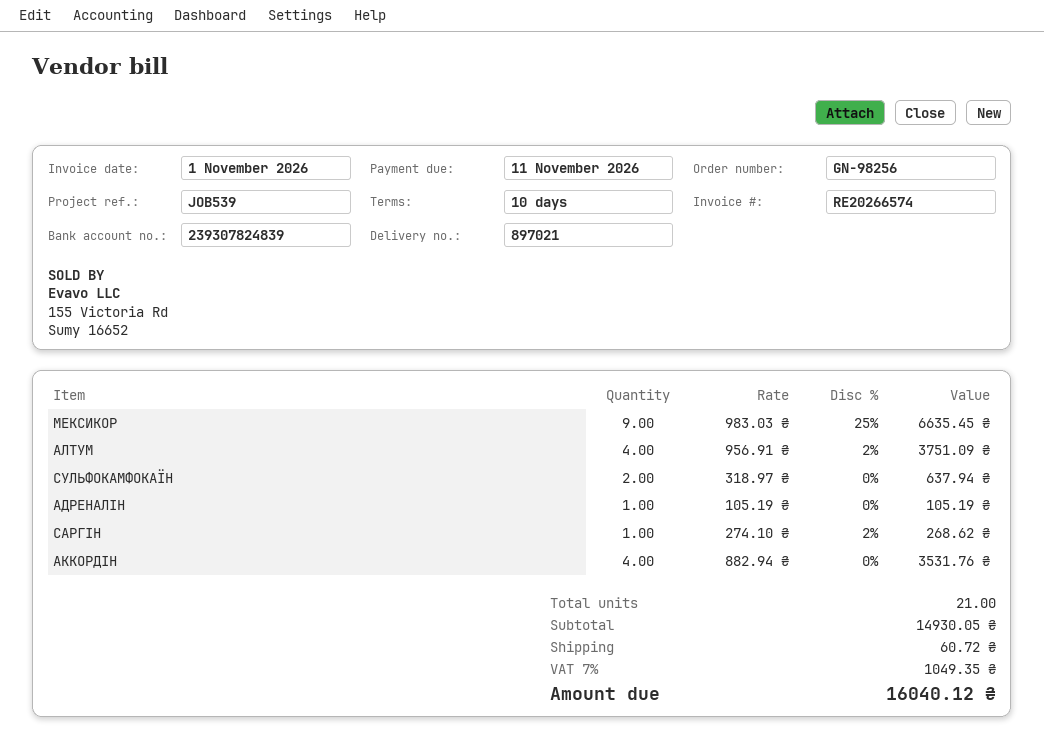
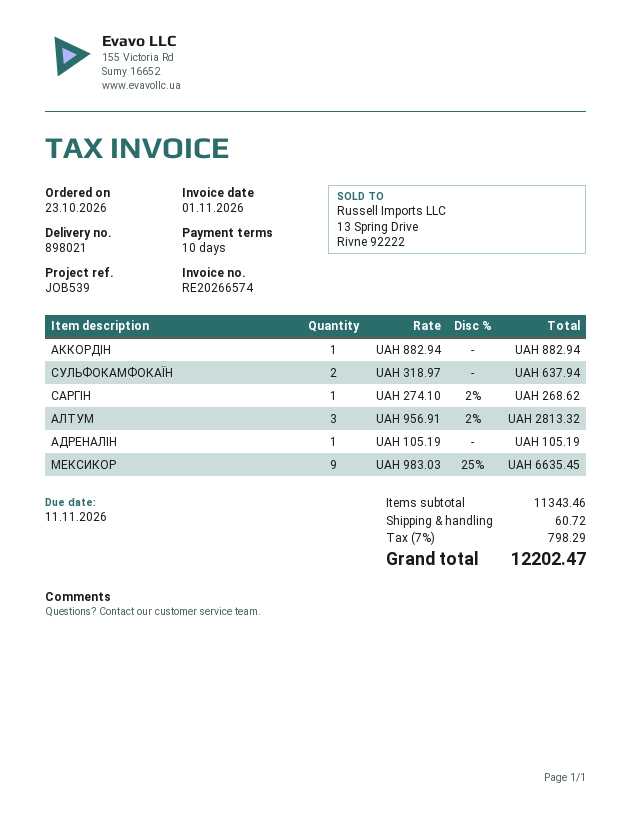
delivery note number: 897021 -> 898021
АЛТУМ: 4 x 956.91 - 2% = 3751.09 -> 3 x 956.91 - 2% = 2813.32
АККОРДІН: 4 x 882.94 = 3531.76 -> 1 x 882.94 = 882.94
subtotal: 14930.05 -> 11343.46
tax: 7% = 1049.35 -> 7% = 798.29
total: 16040.12 -> 12202.47

